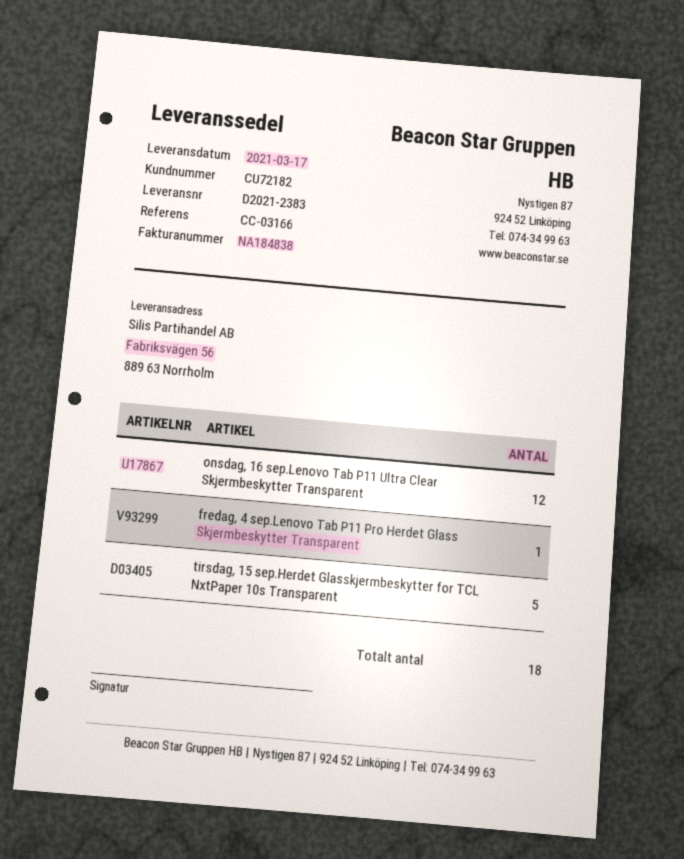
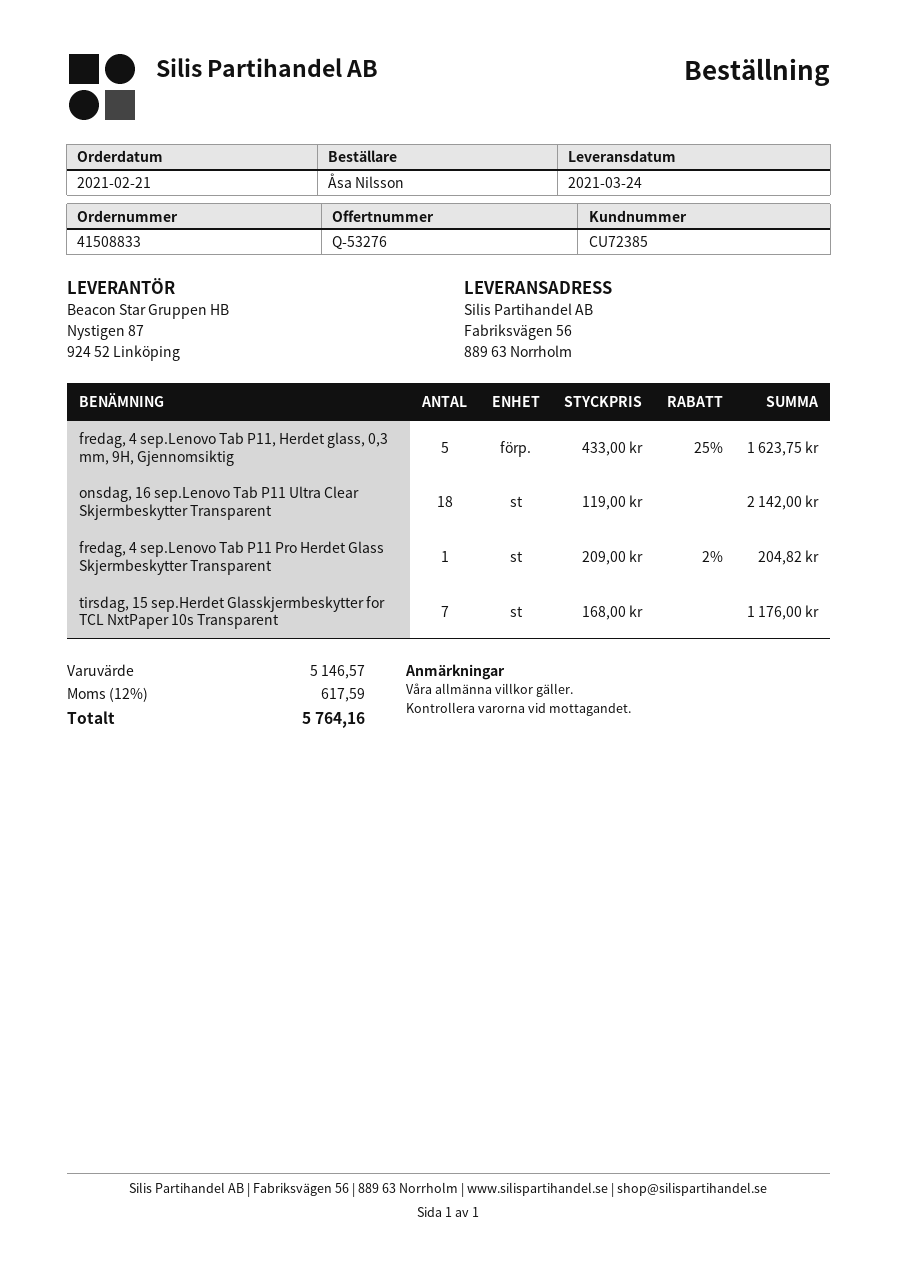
delivery date: 2021-03-17 -> 2021-03-24
customer number: CU72182 -> CU72385
onsdag, 16 sep.Lenovo Tab P11 Ultra Clear Skjermbeskytter Transparent: 12 -> 18
tirsdag, 15 sep.Herdet Glasskjermbeskytter for TCL NxtPaper 10s Transparent: 5 -> 7
fredag, 4 sep.Lenovo Tab P11, Herdet glass, 0,3 mm, 9H, Gjennomsiktig: none -> 5

